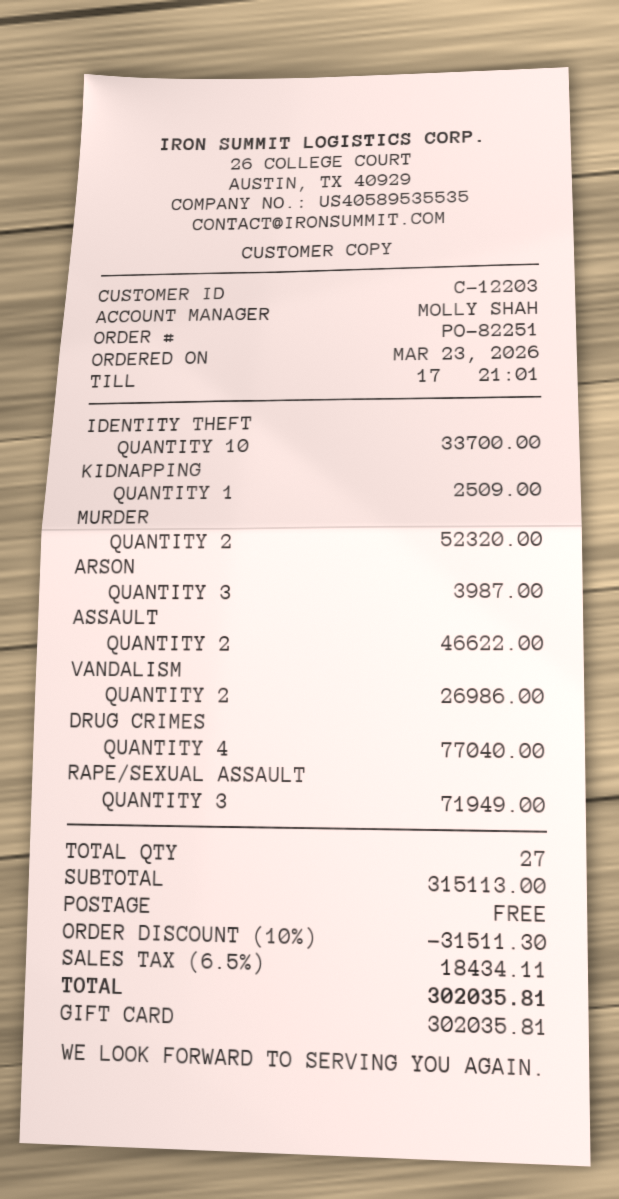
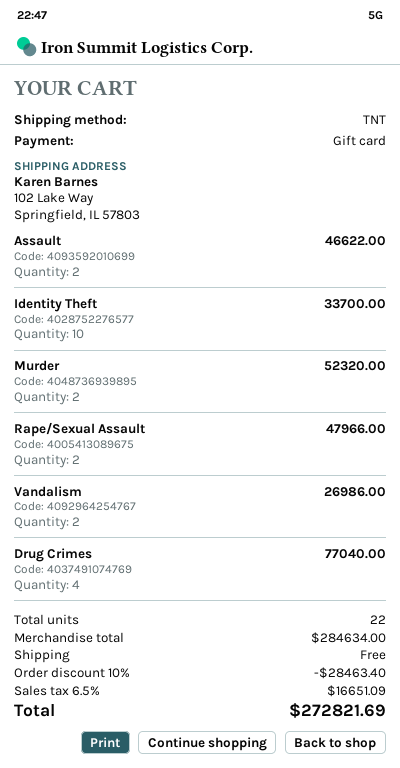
KIDNAPPING: 1 for 2509.00 -> none
ARSON: 3 for 3987.00 -> none
RAPE/SEXUAL ASSAULT: 3 for 71949.00 -> 2 for 47966.00
total quantity: 27 -> 22
subtotal: 315113.00 -> 284634.00
discount: 10% = 31511.30 -> 10% = 28463.40
tax: 6.5% = 18434.11 -> 6.5% = 16651.09
total: 302035.81 -> 272821.69

